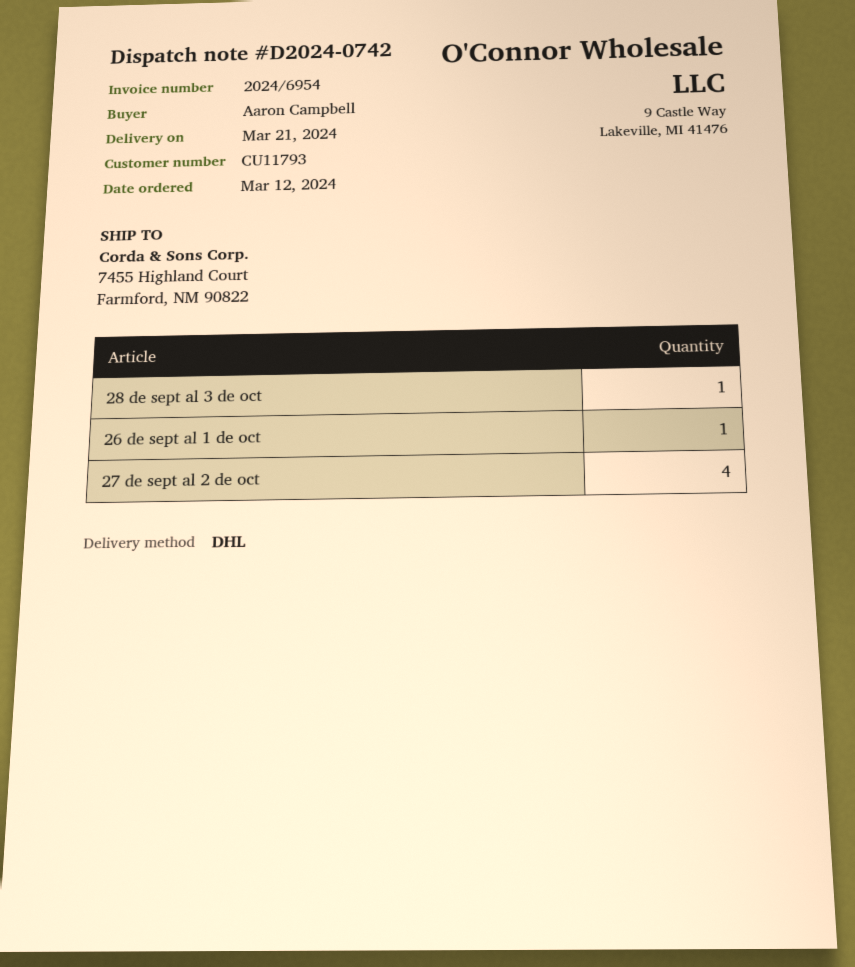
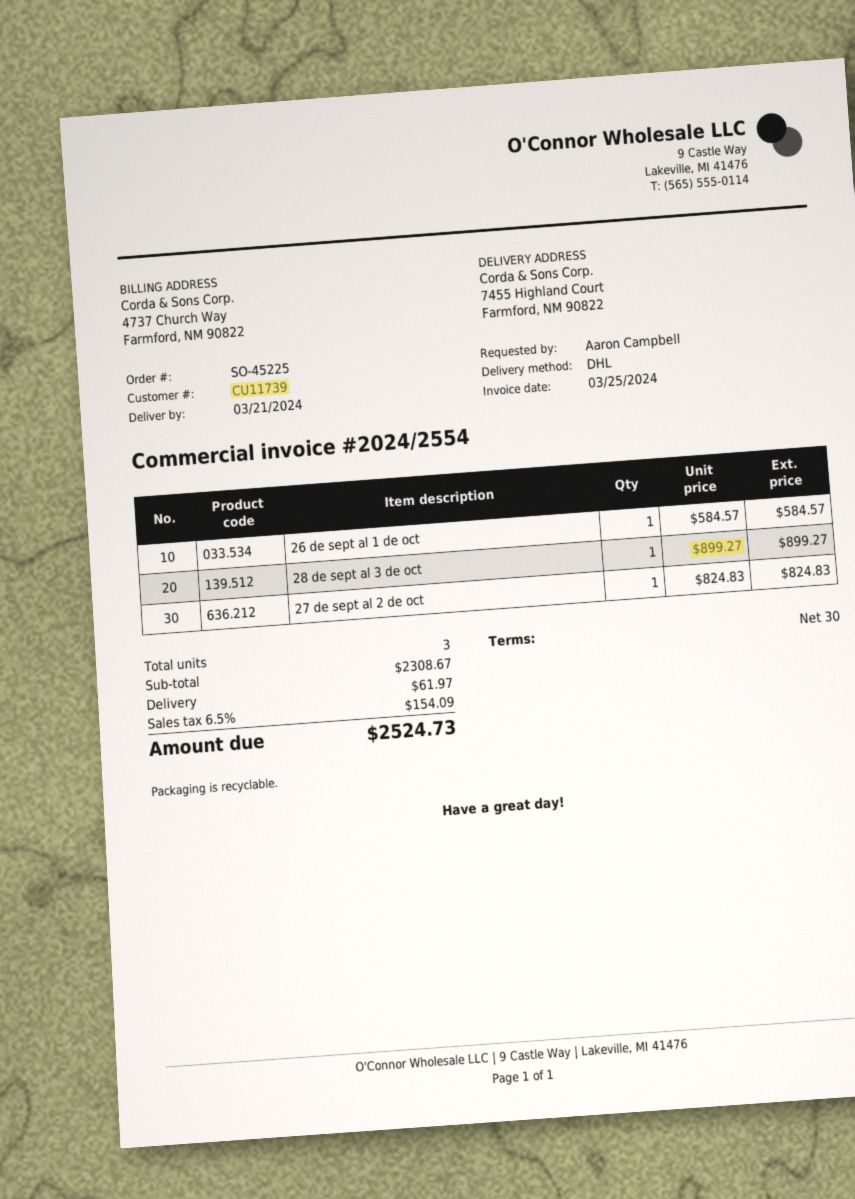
invoice number: 2024/6954 -> 2024/2554
customer number: CU11793 -> CU11739
27 de sept al 2 de oct: 4 -> 1

